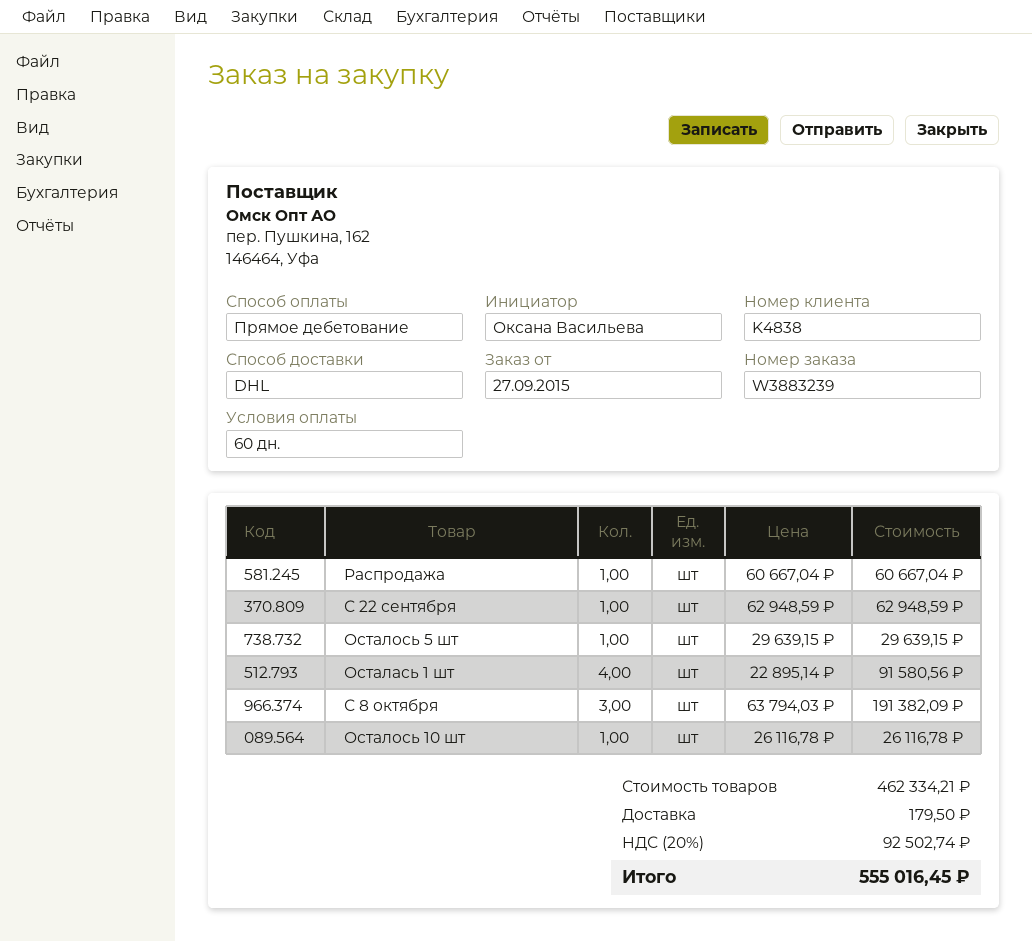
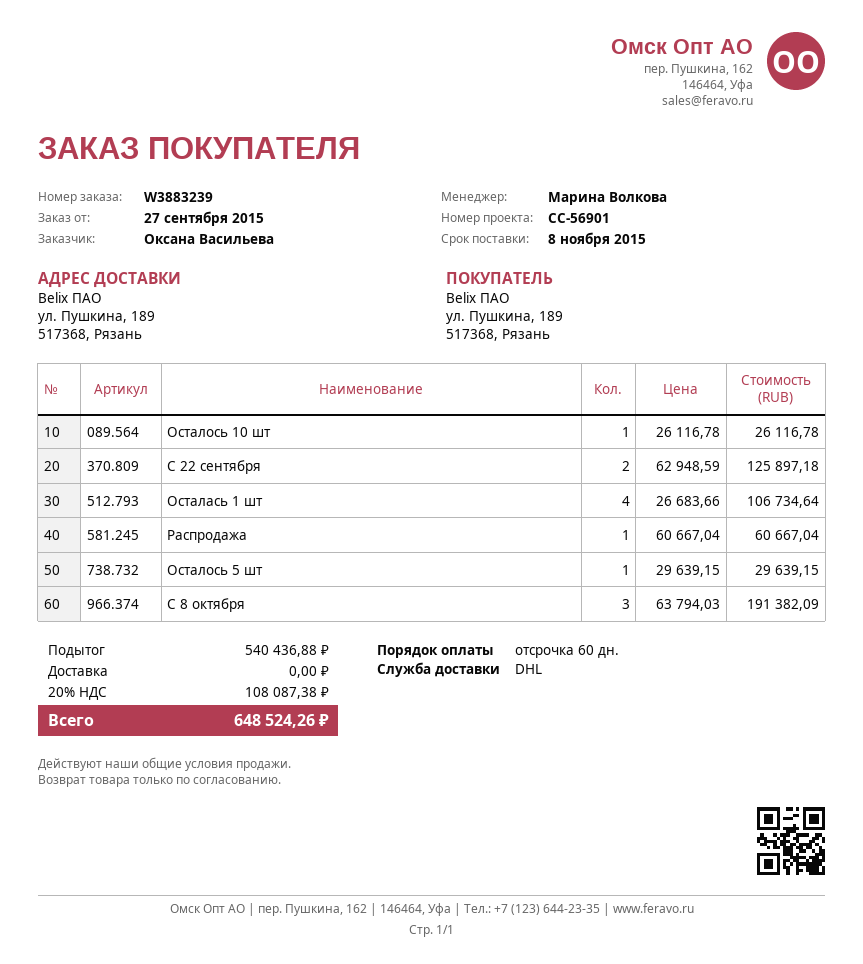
С 22 сентября: 1 x 62948.59 = 62948.59 -> 2 x 62948.59 = 125897.18
Осталась 1 шт: 4 x 22895.14 = 91580.56 -> 4 x 26683.66 = 106734.64
subtotal: 462334.21 -> 540436.88
shipping: 179.50 -> 0.00
tax: 20% = 92502.74 -> 20% = 108087.38
total: 555016.45 -> 648524.26

